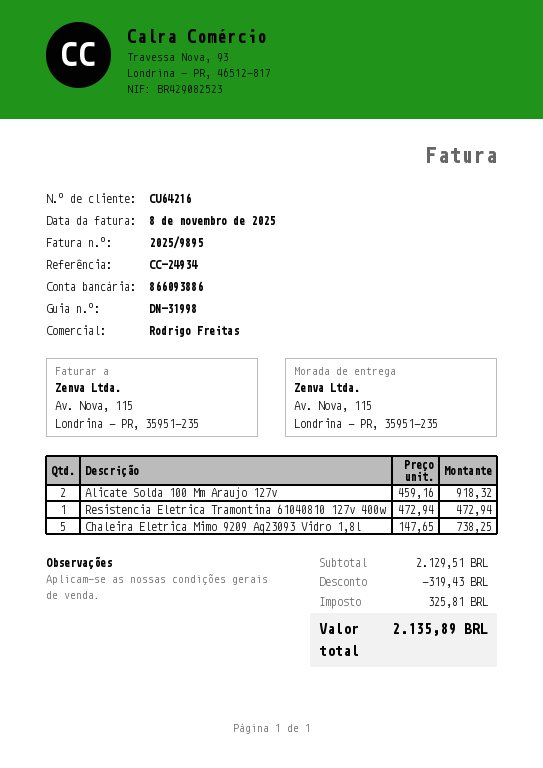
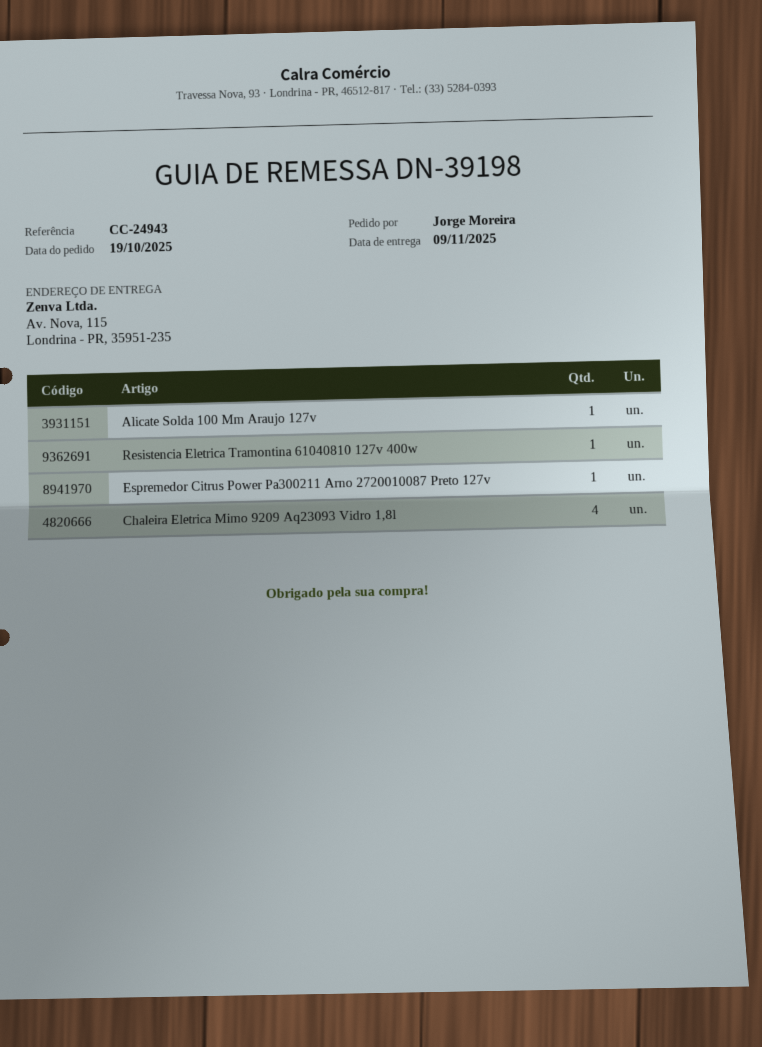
delivery note number: DN-31998 -> DN-39198
reference: CC-24934 -> CC-24943
Alicate Solda 100 Mm Araujo 127v: 2 -> 1
Chaleira Eletrica Mimo 9209 Aq23093 Vidro 1,8l: 5 -> 4
Espremedor Citrus Power Pa300211 Arno 2720010087 Preto 127v: none -> 1

